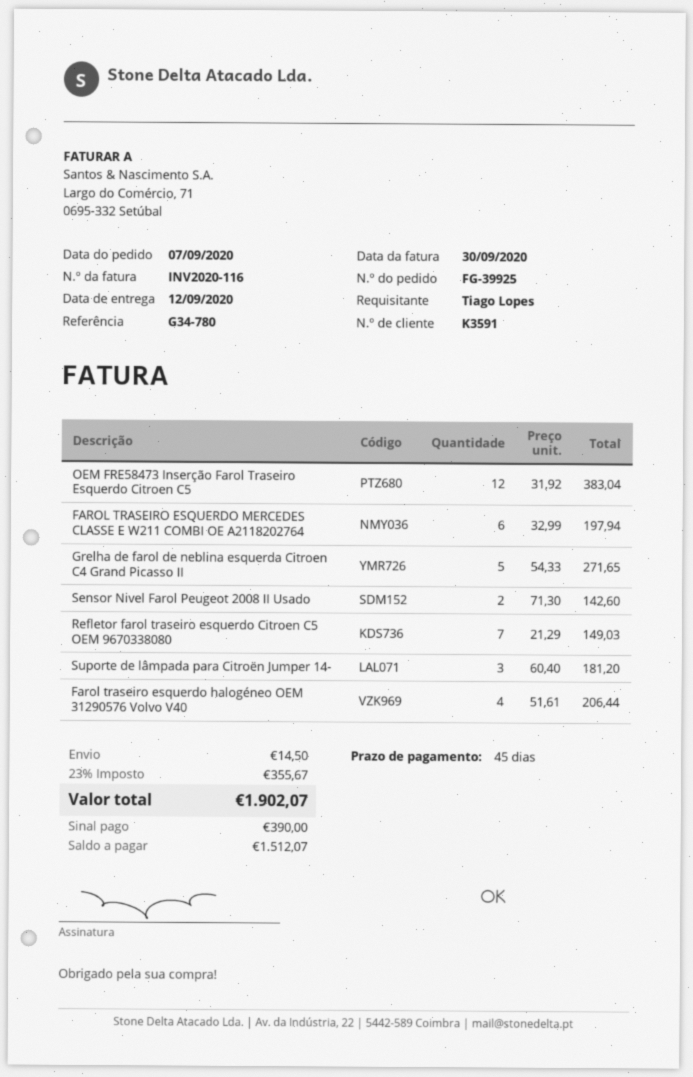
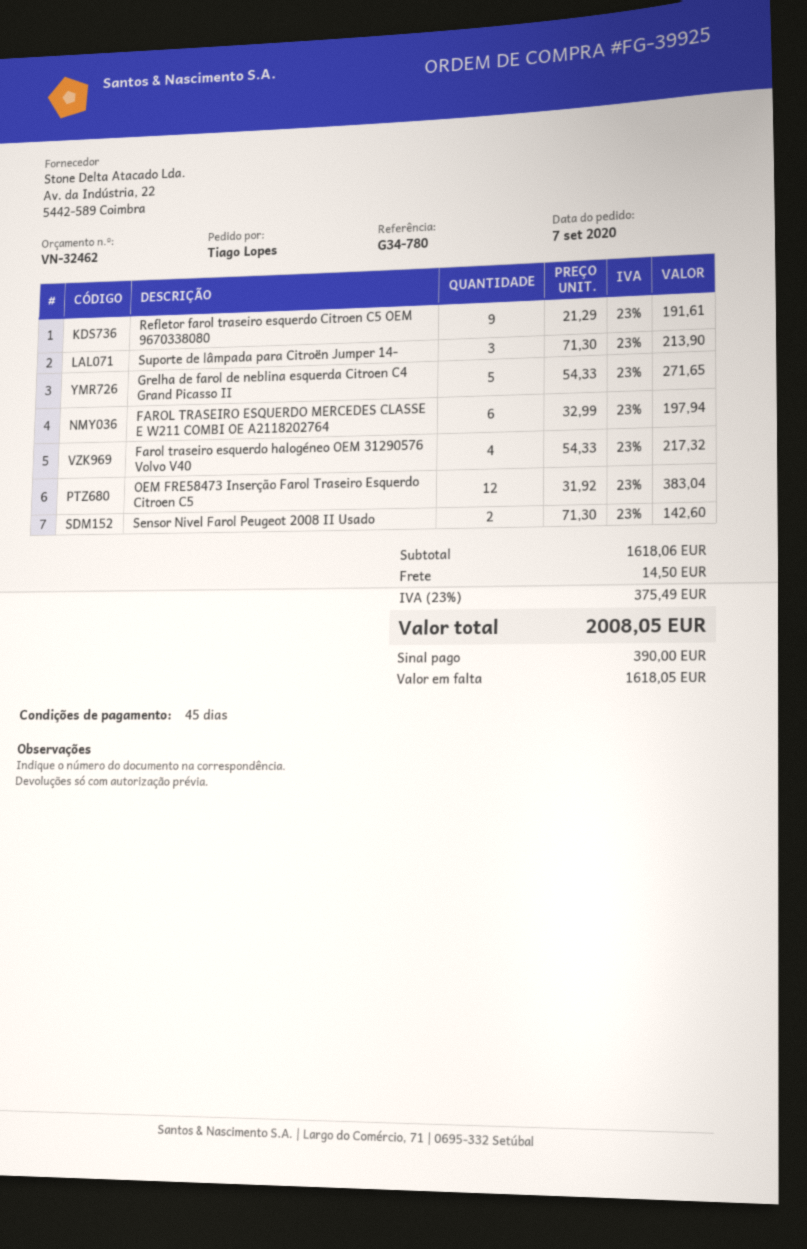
Refletor farol traseiro esquerdo Citroen C5 OEM 9670338080: 7 x 21.29 = 149.03 -> 9 x 21.29 = 191.61
Suporte de lâmpada para Citroën Jumper 14-: 3 x 60.40 = 181.20 -> 3 x 71.30 = 213.90
Farol traseiro esquerdo halogéneo OEM 31290576 Volvo V40: 4 x 51.61 = 206.44 -> 4 x 54.33 = 217.32
tax: 23% = 355.67 -> 23% = 375.49
total: 1902.07 -> 2008.05
balance: 1512.07 -> 1618.05

